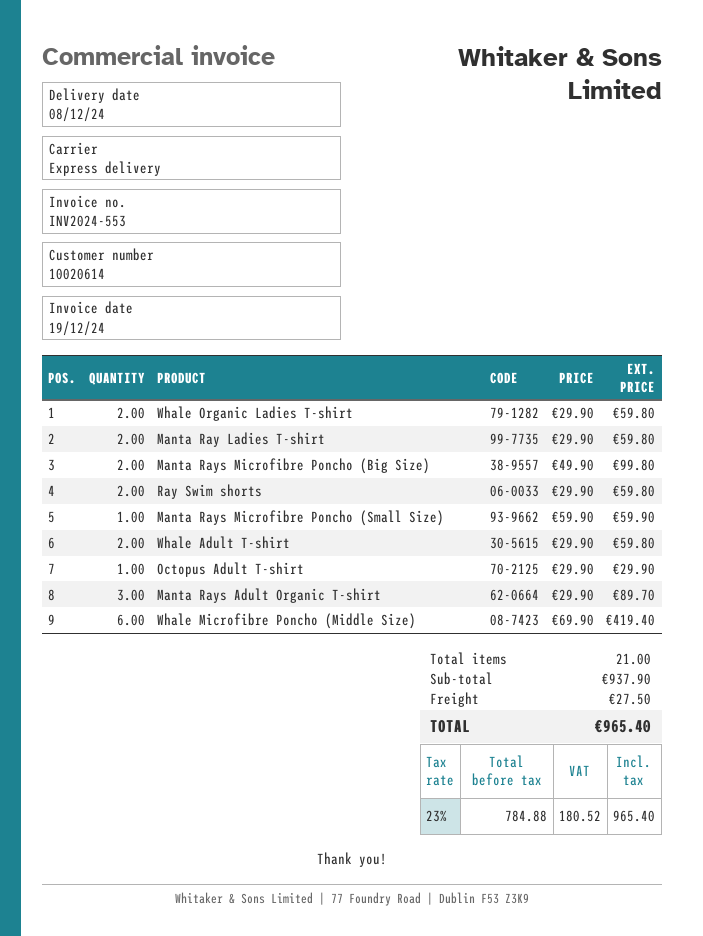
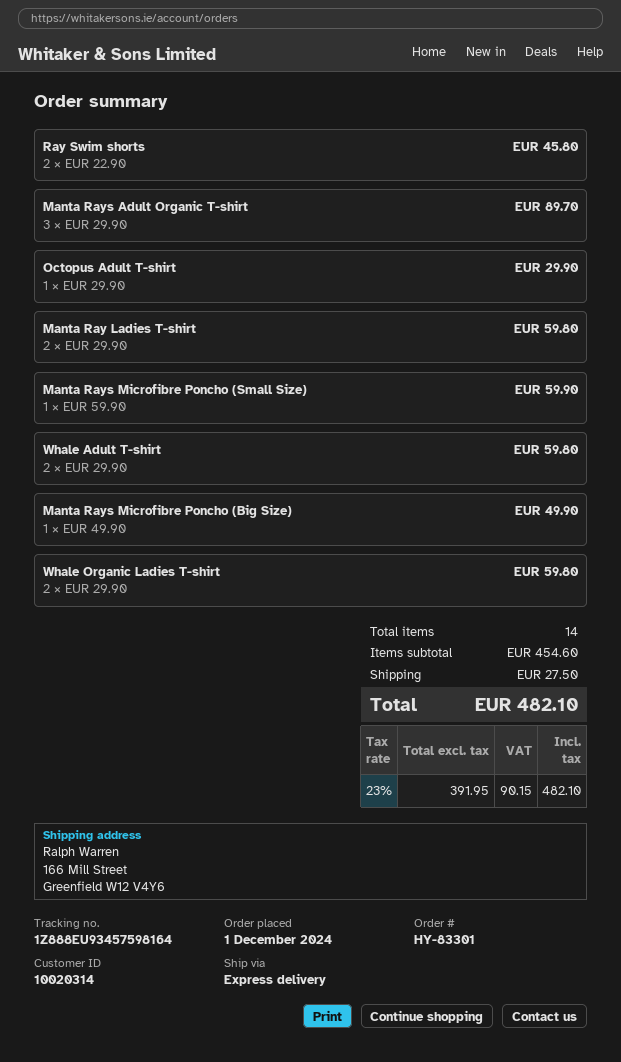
customer number: 10020614 -> 10020314
Manta Rays Microfibre Poncho (Big Size): 2 x 49.90 = 99.80 -> 1 x 49.90 = 49.90
Ray Swim shorts: 2 x 29.90 = 59.80 -> 2 x 22.90 = 45.80
Whale Microfibre Poncho (Middle Size): 6 x 69.90 = 419.40 -> none
total quantity: 21 -> 14
subtotal: 937.90 -> 454.60
net: 784.88 -> 391.95
tax: 23% = 180.52 -> 23% = 90.15
total: 965.40 -> 482.10

